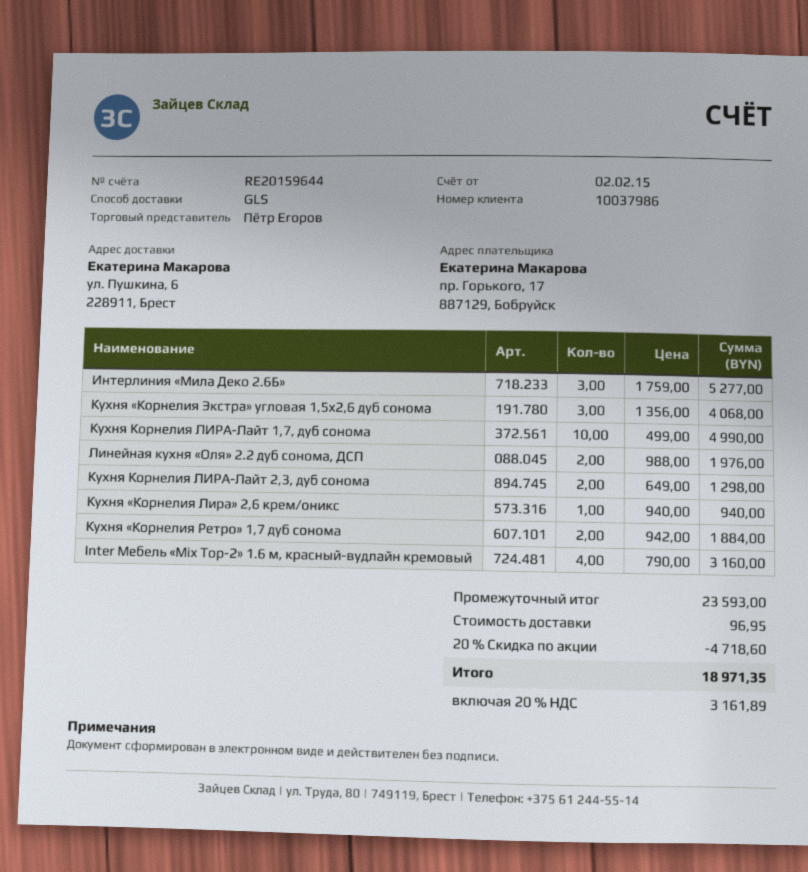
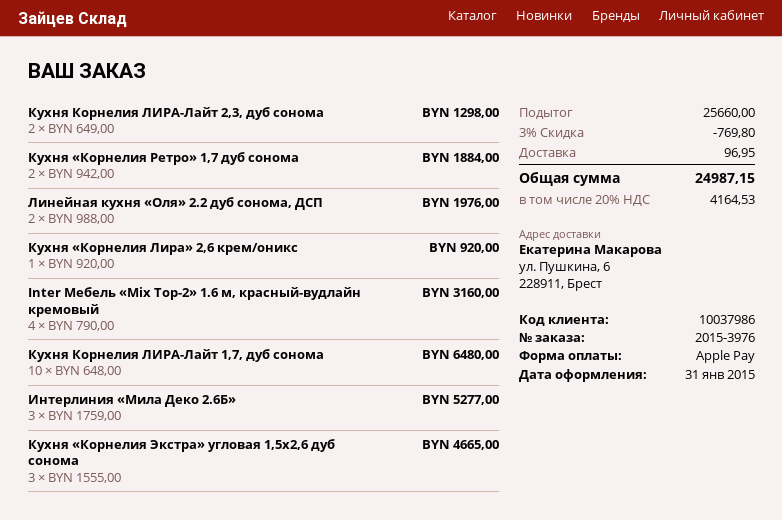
Кухня «Корнелия Экстра» угловая 1,5x2,6 дуб сонома: 3 x 1356.00 = 4068.00 -> 3 x 1555.00 = 4665.00
Кухня Корнелия ЛИРА-Лайт 1,7, дуб сонома: 10 x 499.00 = 4990.00 -> 10 x 648.00 = 6480.00
Кухня «Корнелия Лира» 2,6 крем/оникс: 1 x 940.00 = 940.00 -> 1 x 920.00 = 920.00
subtotal: 23593.00 -> 25660.00
discount: 20% = 4718.60 -> 3% = 769.80
tax: 20% = 3161.89 -> 20% = 4164.53
total: 18971.35 -> 24987.15

